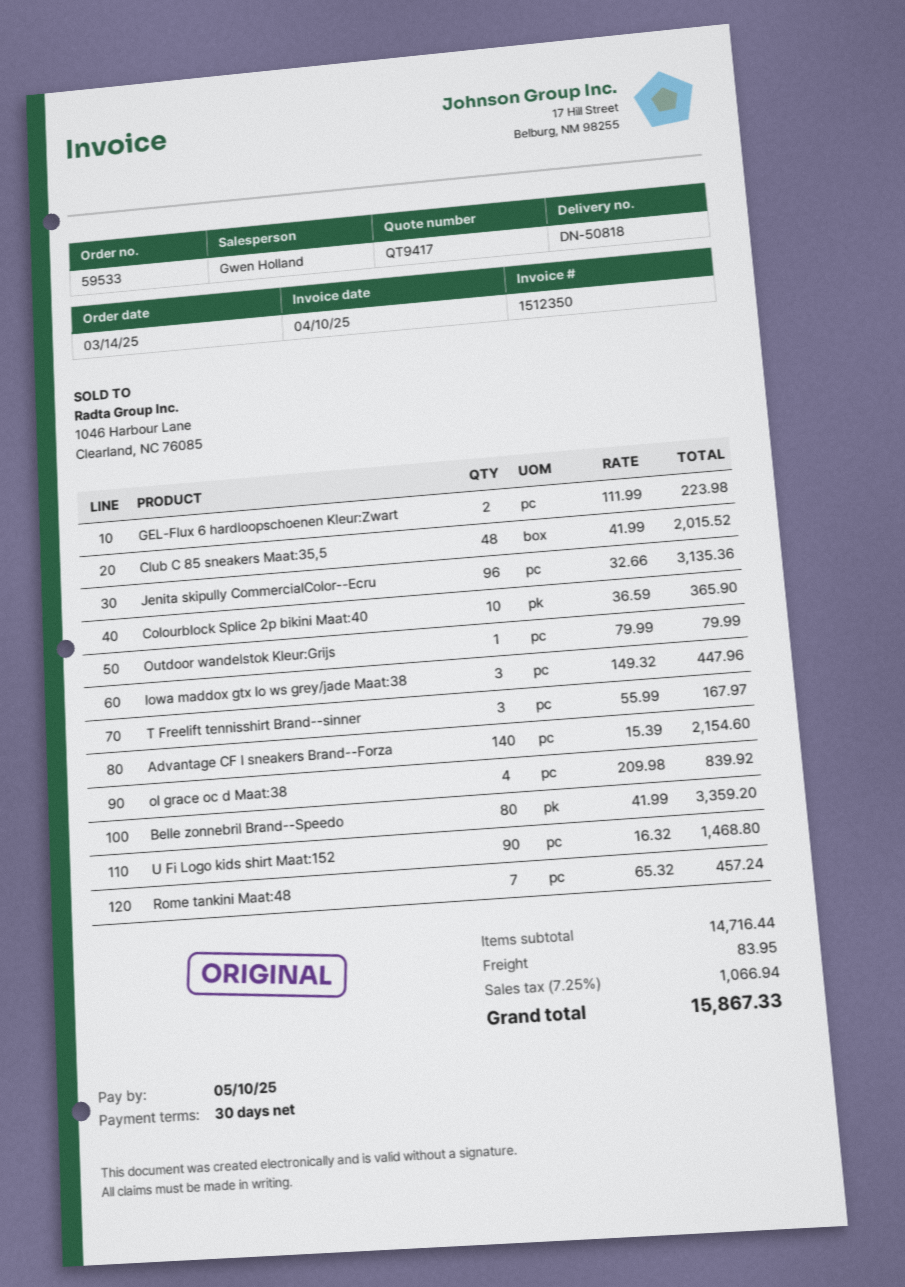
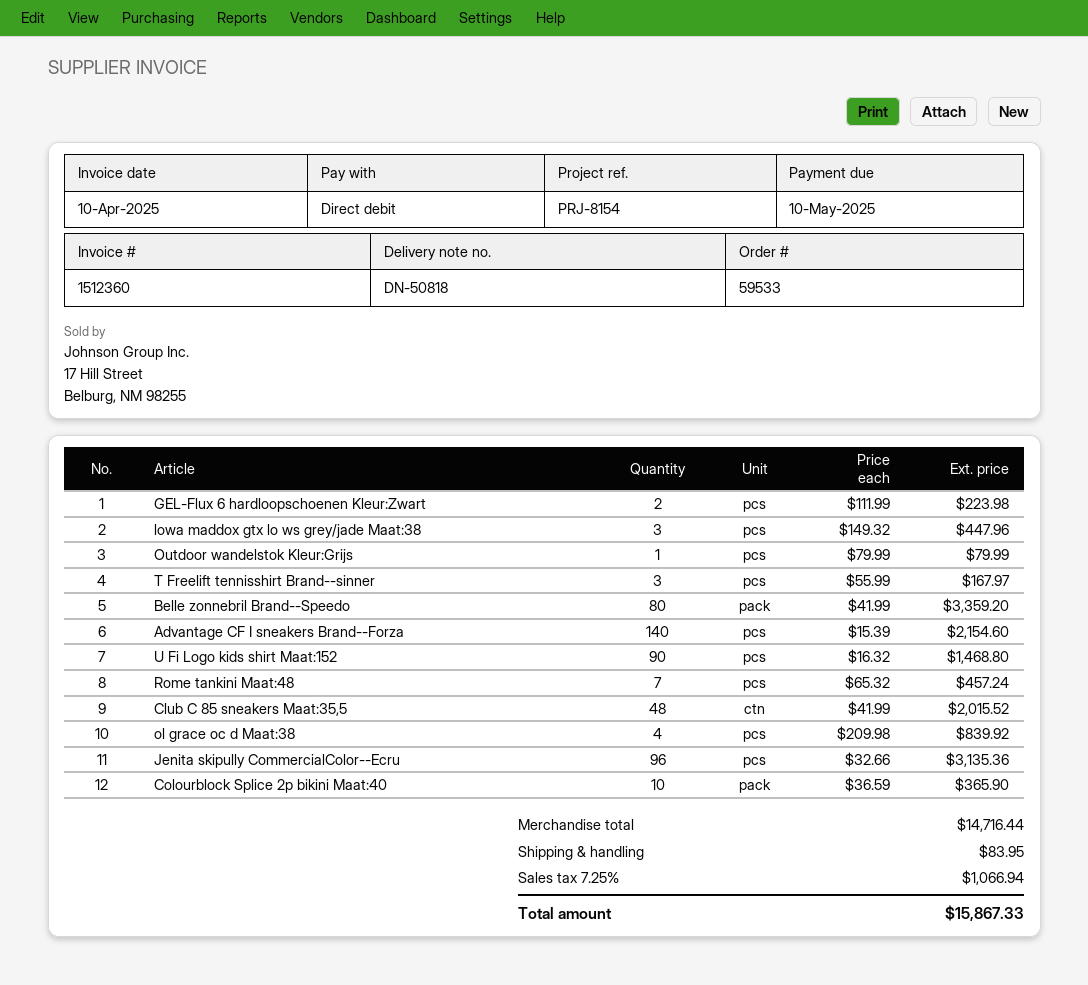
invoice number: 1512350 -> 1512360

